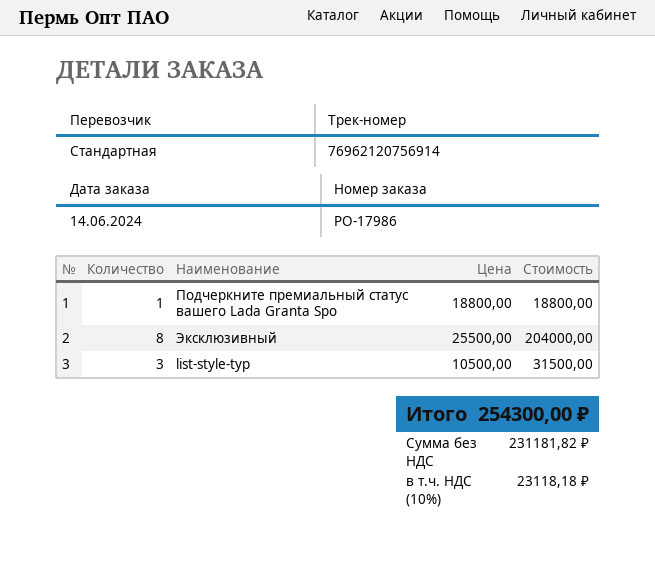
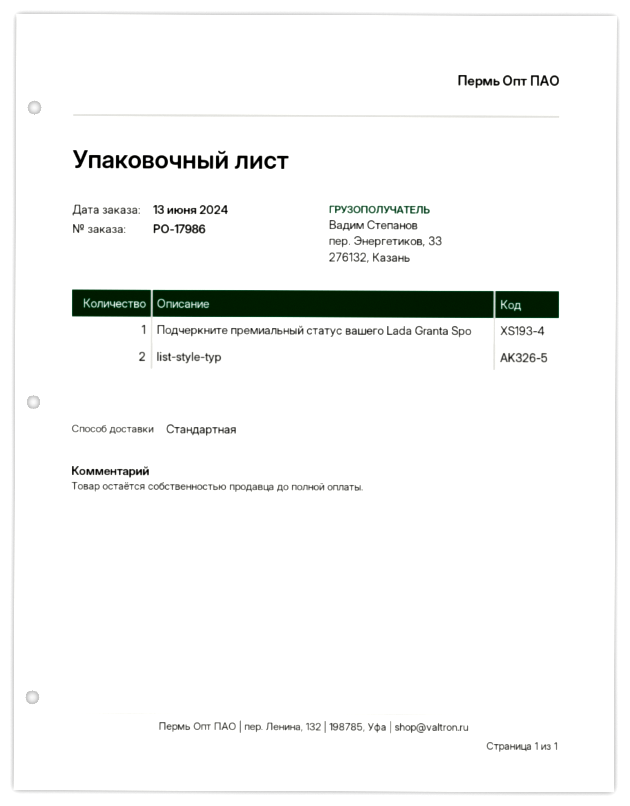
order date: 2024-06-14 -> 2024-06-13
Эксклюзивный: 8 -> none
list-style-typ: 3 -> 2

